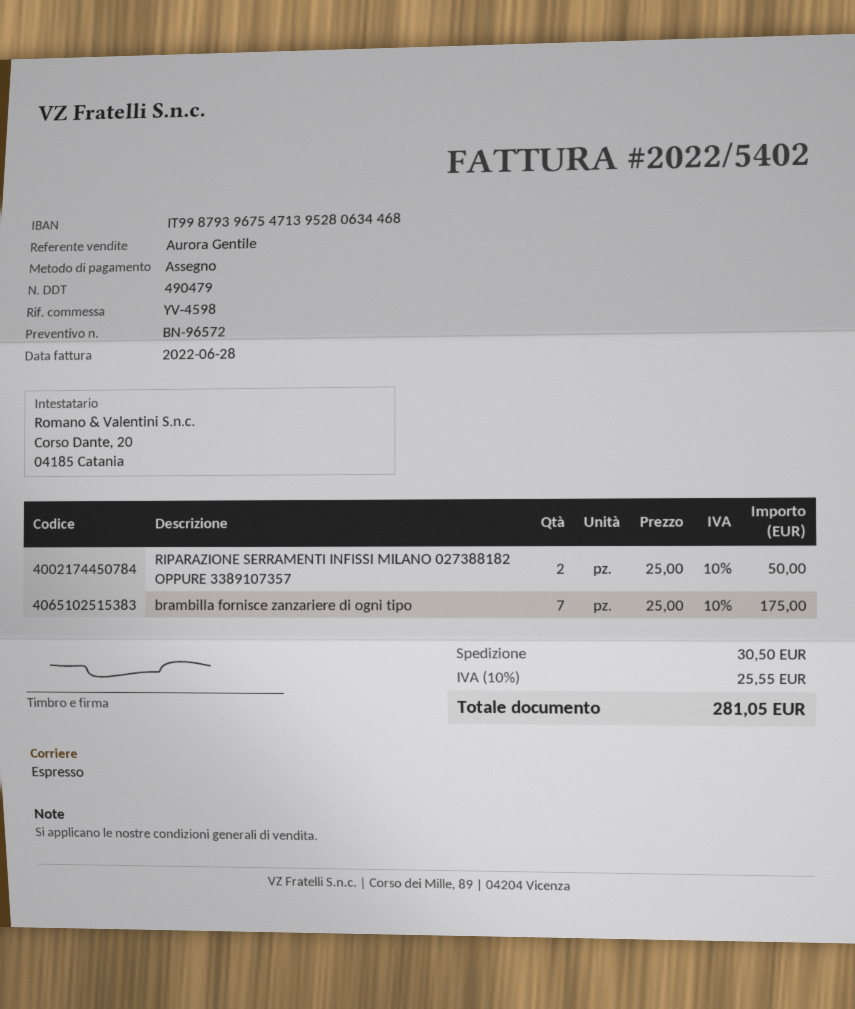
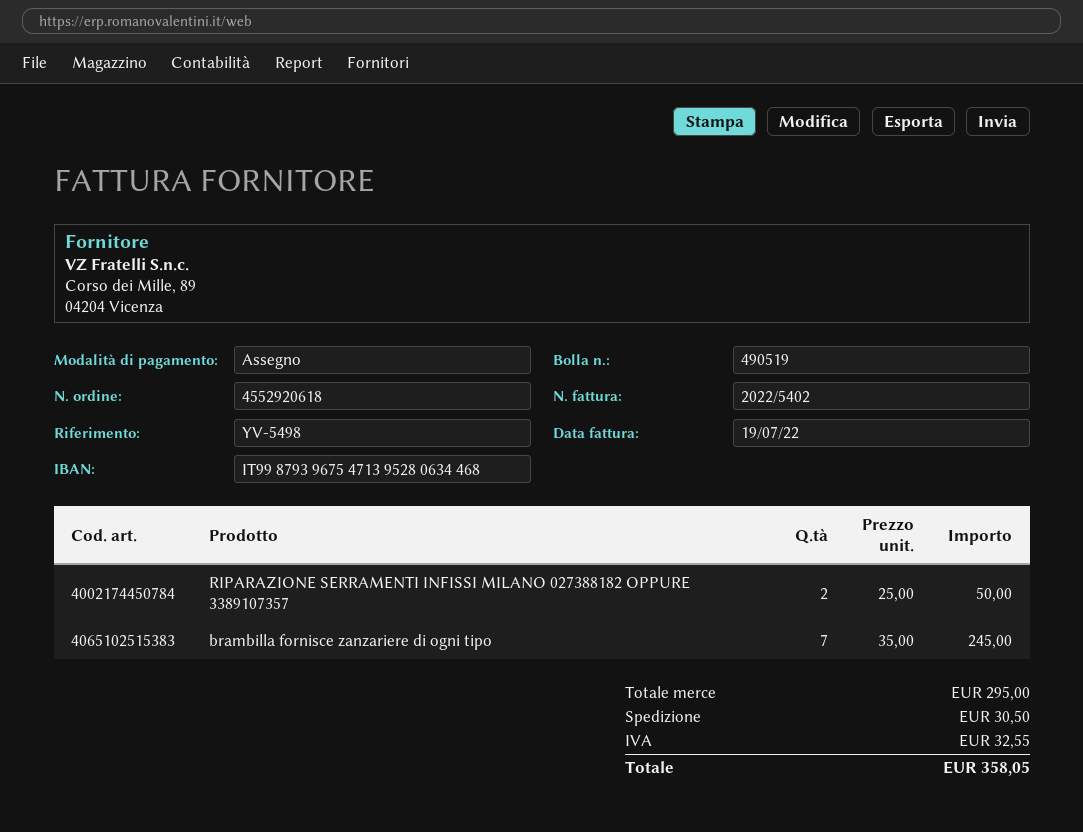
delivery note number: 490479 -> 490519
invoice date: 2022-06-28 -> 2022-07-19
reference: YV-4598 -> YV-5498
brambilla fornisce zanzariere di ogni tipo: 7 x 25.00 = 175.00 -> 7 x 35.00 = 245.00
tax: 25.55 -> 32.55
total: 281.05 -> 358.05

